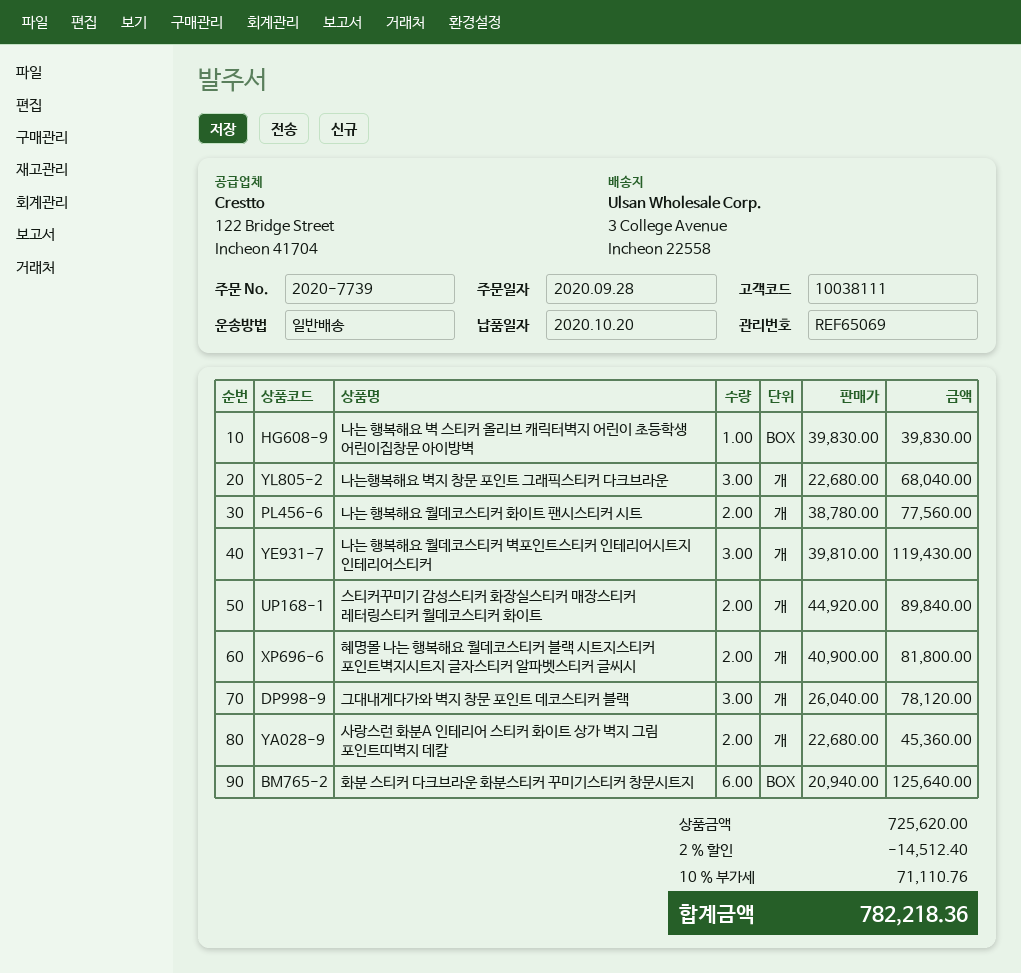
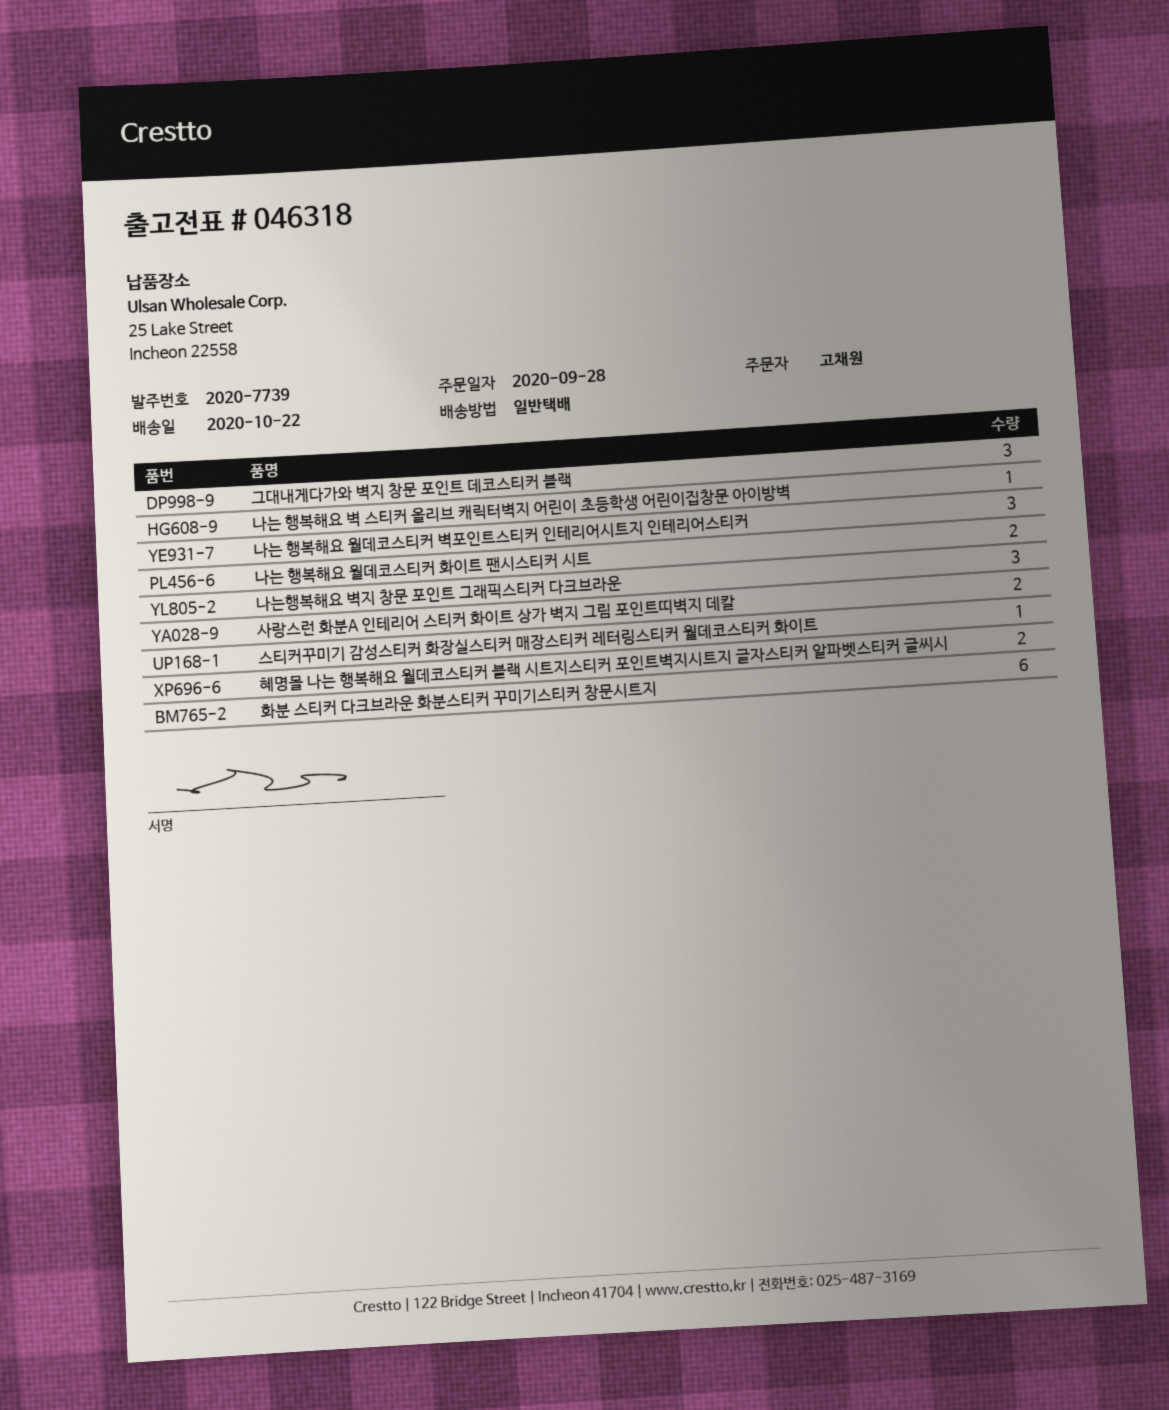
delivery date: 2020-10-20 -> 2020-10-22
ship to: 3 College Avenue, Incheon 22558 -> 25 Lake Street, Incheon 22558
스티커꾸미기 감성스티커 화장실스티커 매장스티커 레터링스티커 월데코스티커 화이트: 2 -> 1

